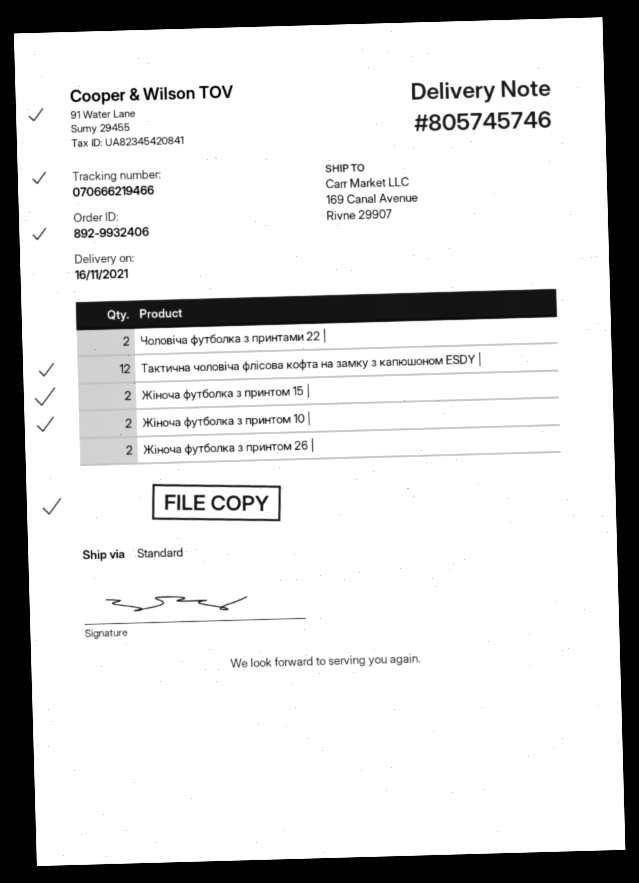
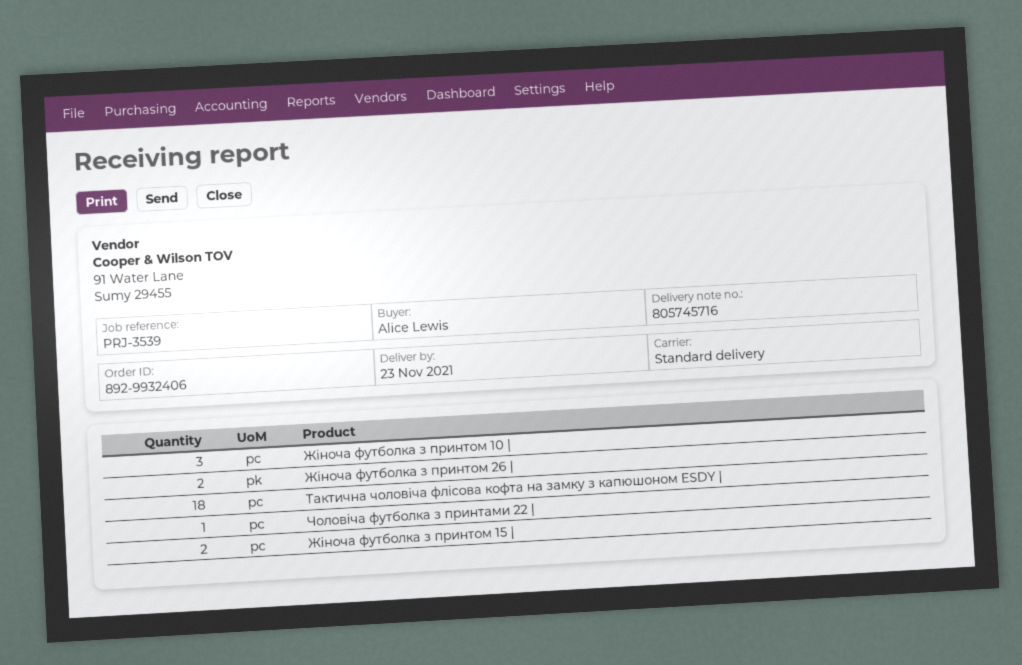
delivery note number: 805745746 -> 805745716
delivery date: 2021-11-16 -> 2021-11-23
Чоловіча футболка з принтами 22 |: 2 -> 1
Тактична чоловіча флісова кофта на замку з капюшоном ESDY |: 12 -> 18
Жіноча футболка з принтом 10 |: 2 -> 3

